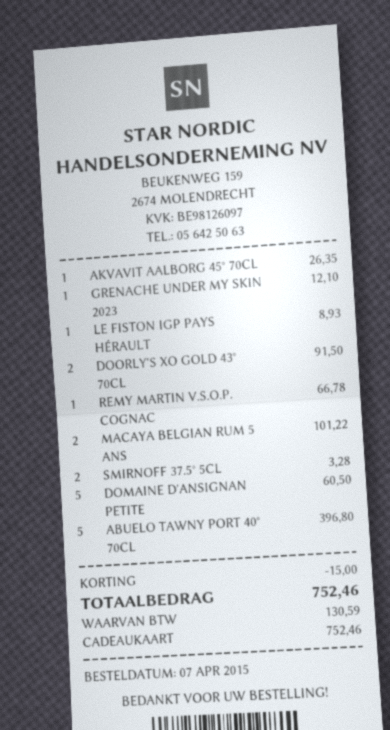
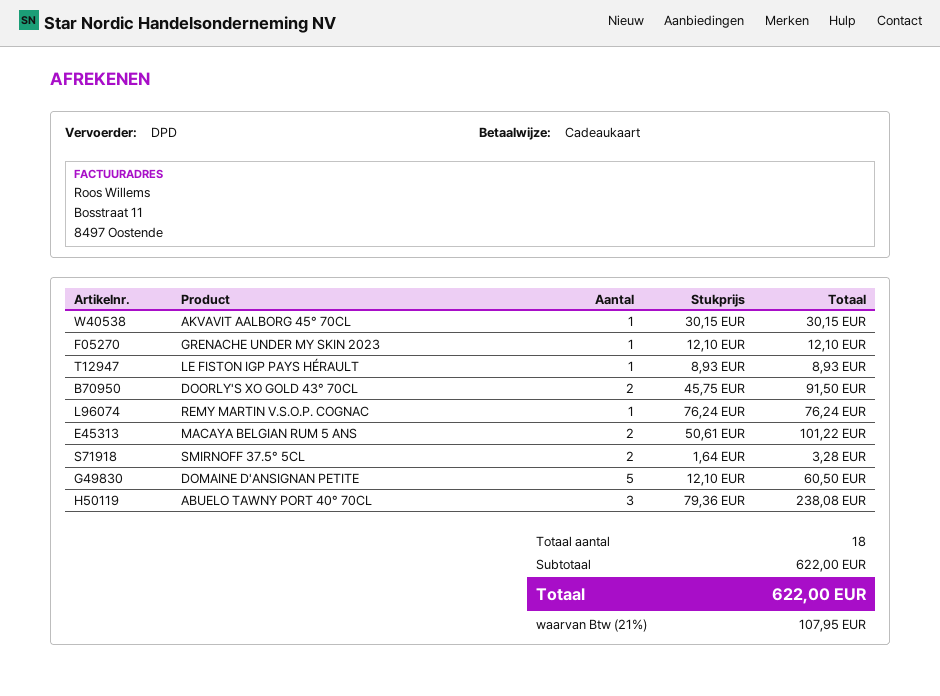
AKVAVIT AALBORG 45° 70CL: 1 for 26.35 -> 1 for 30.15
REMY MARTIN V.S.O.P. COGNAC: 1 for 66.78 -> 1 for 76.24
ABUELO TAWNY PORT 40° 70CL: 5 for 396.80 -> 3 for 238.08
discount: 15.00 -> none
tax: 130.59 -> 107.95
total: 752.46 -> 622.00

